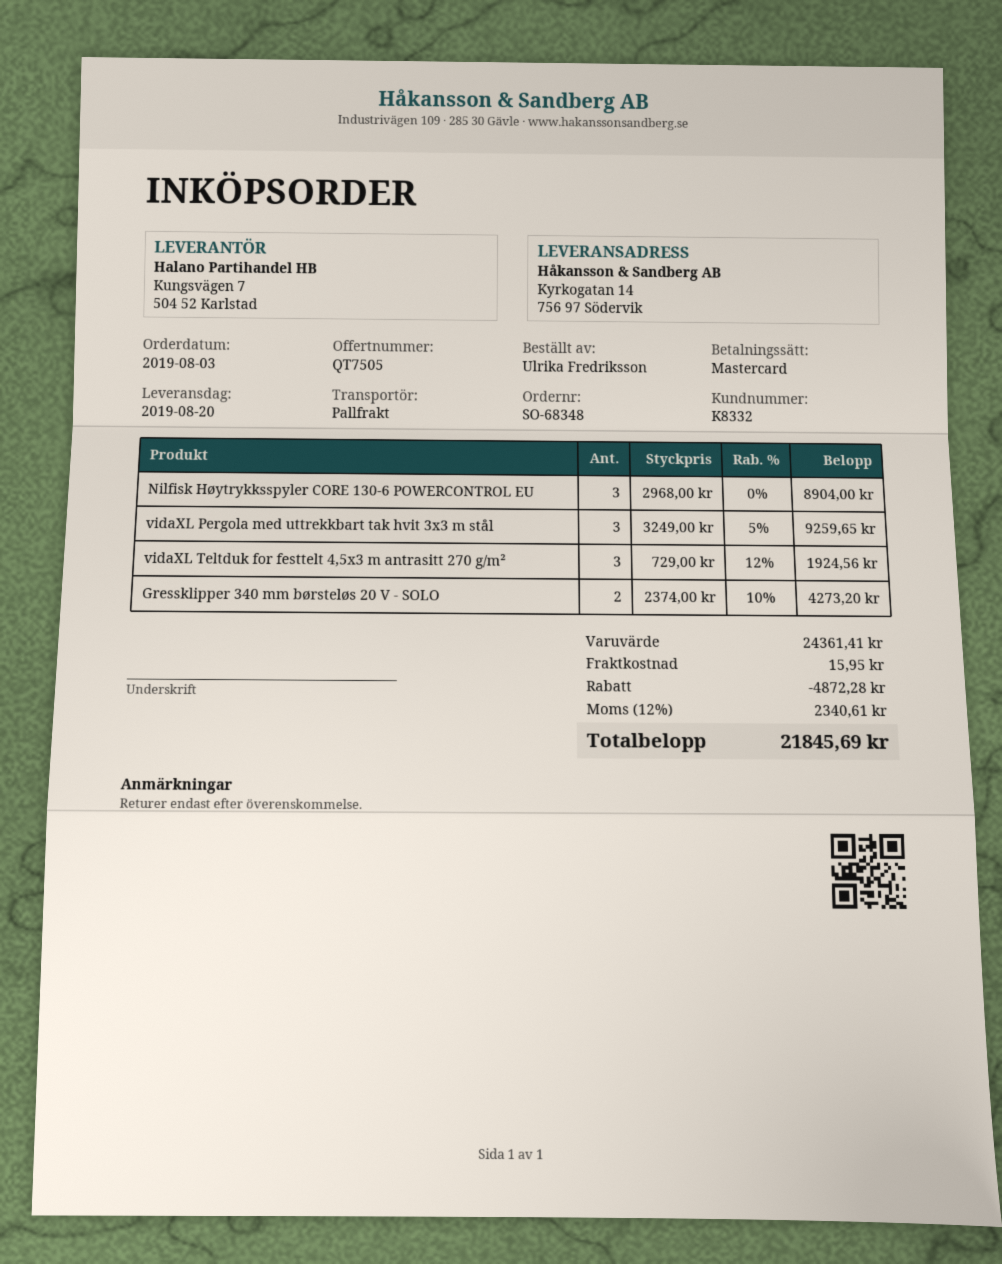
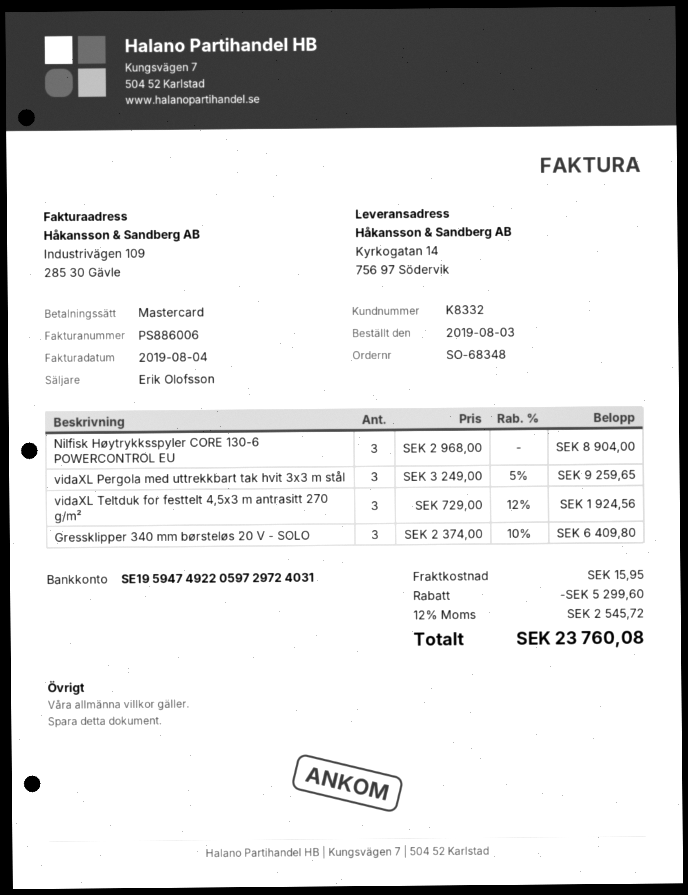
Gressklipper 340 mm børsteløs 20 V - SOLO: 2 x 2374.00 - 10% = 4273.20 -> 3 x 2374.00 - 10% = 6409.80
discount: 4872.28 -> 5299.60
tax: 12% = 2340.61 -> 12% = 2545.72
total: 21845.69 -> 23760.08

